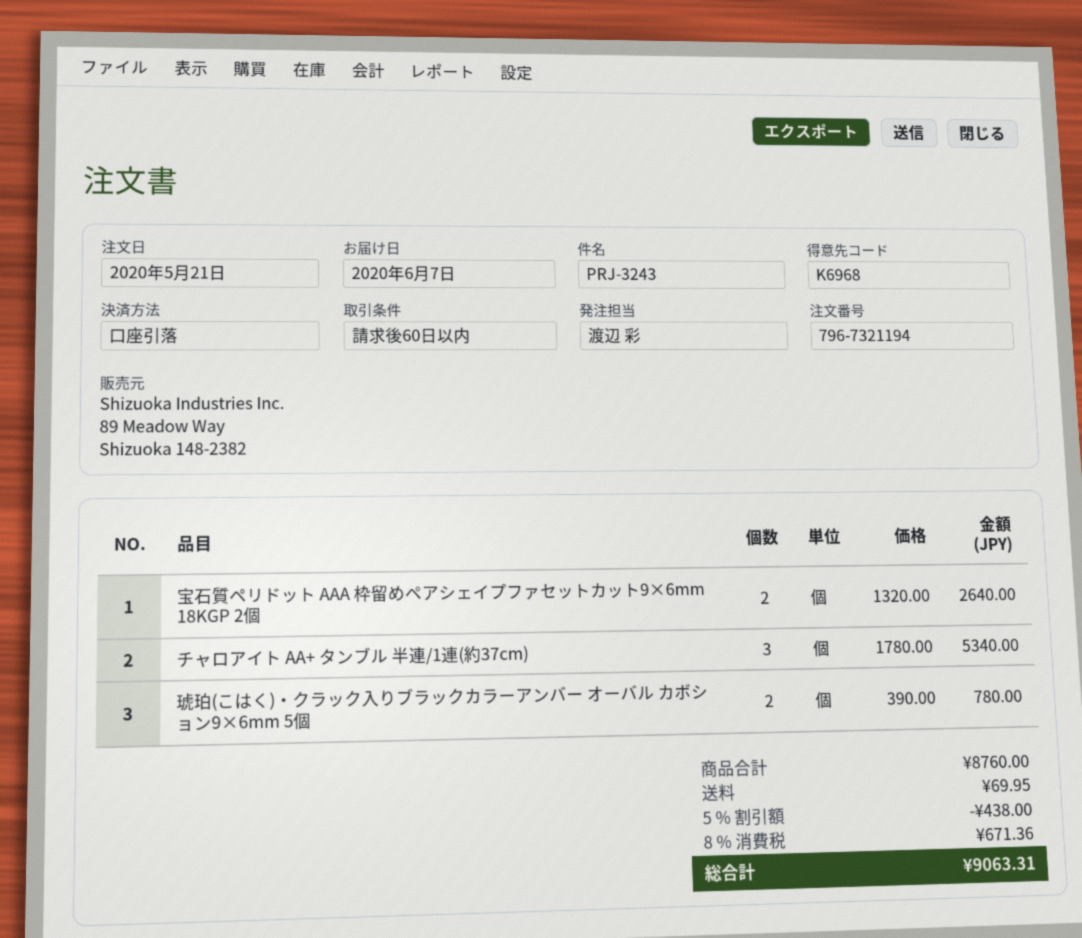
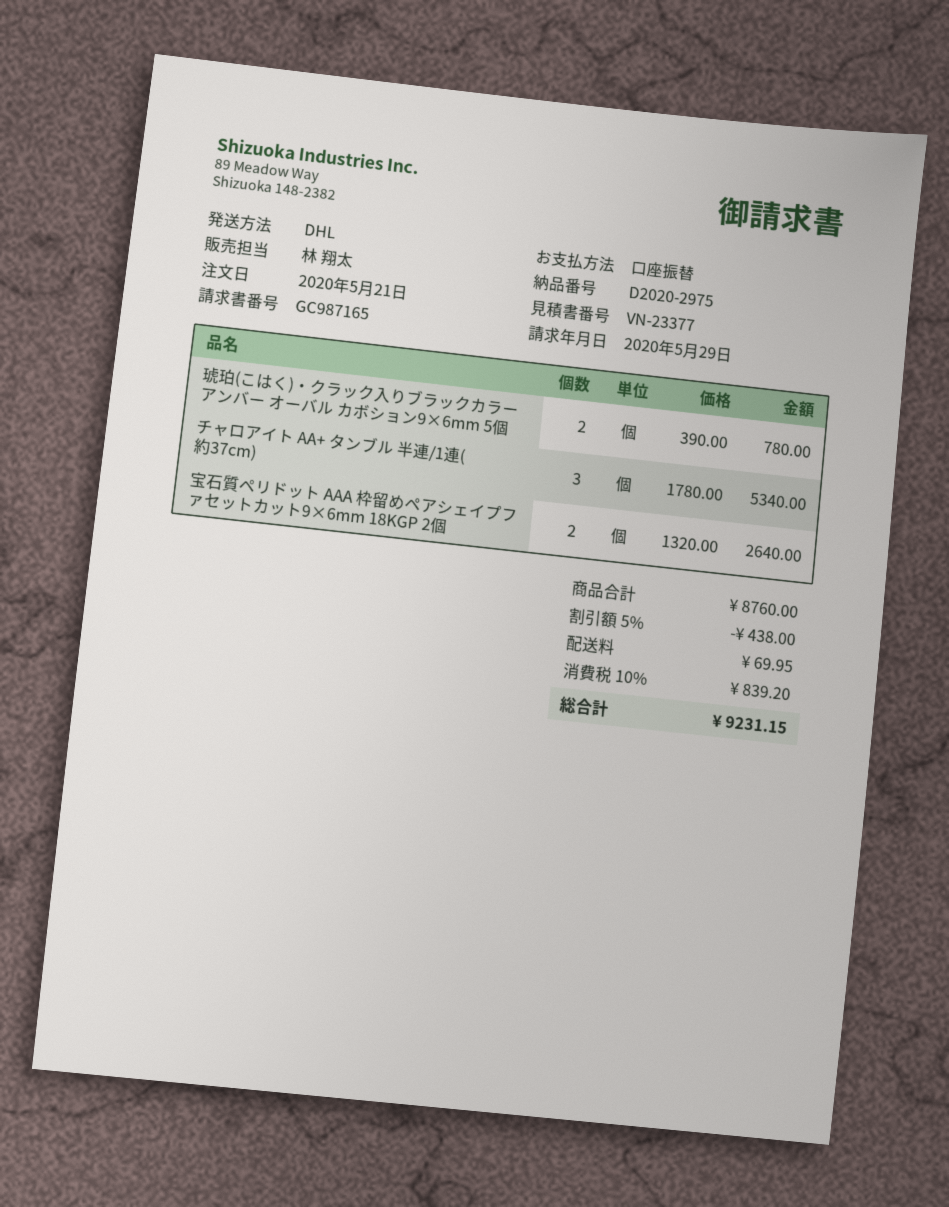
tax: 8% = 671.36 -> 10% = 839.20
total: 9063.31 -> 9231.15

